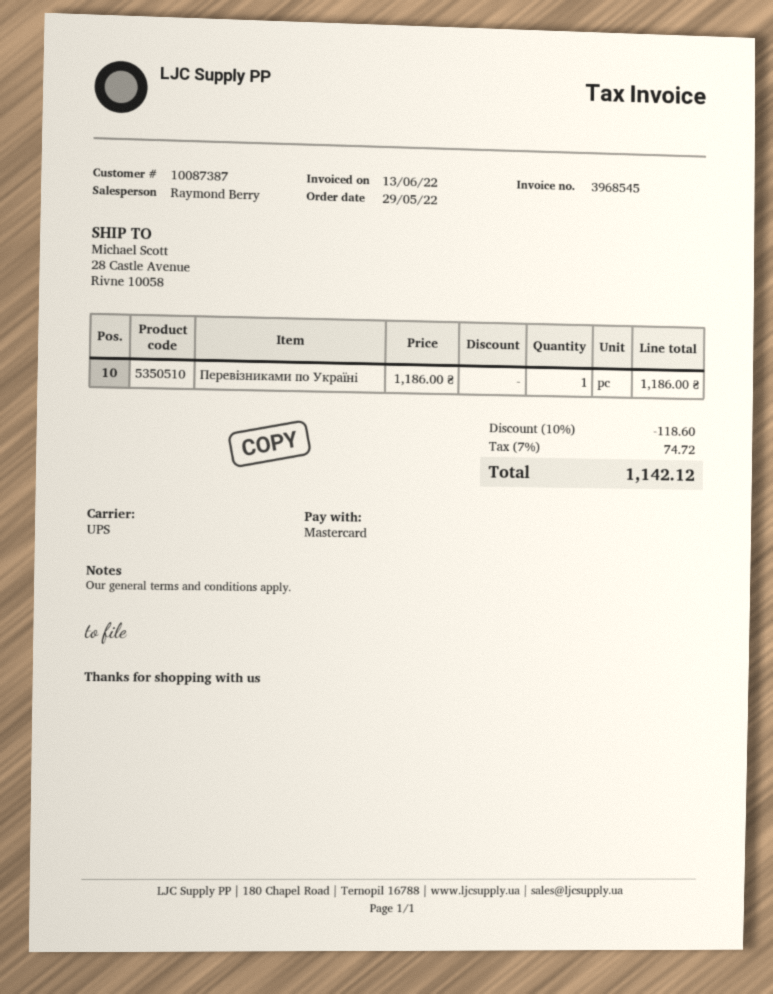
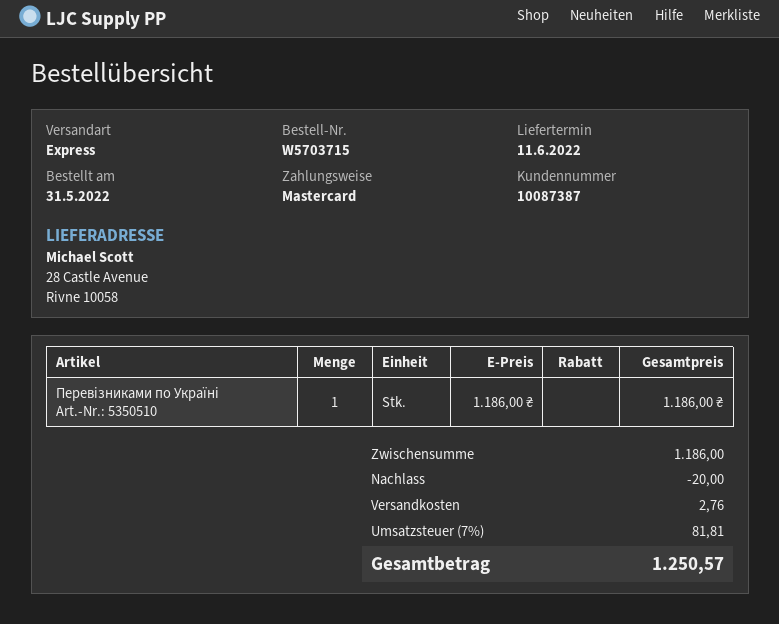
order date: 2022-05-29 -> 2022-05-31
shipping method: UPS -> express
discount: 118.60 -> 20.00
shipping: none -> 2.76
tax: 7% = 74.72 -> 7% = 81.81
total: 1142.12 -> 1250.57

